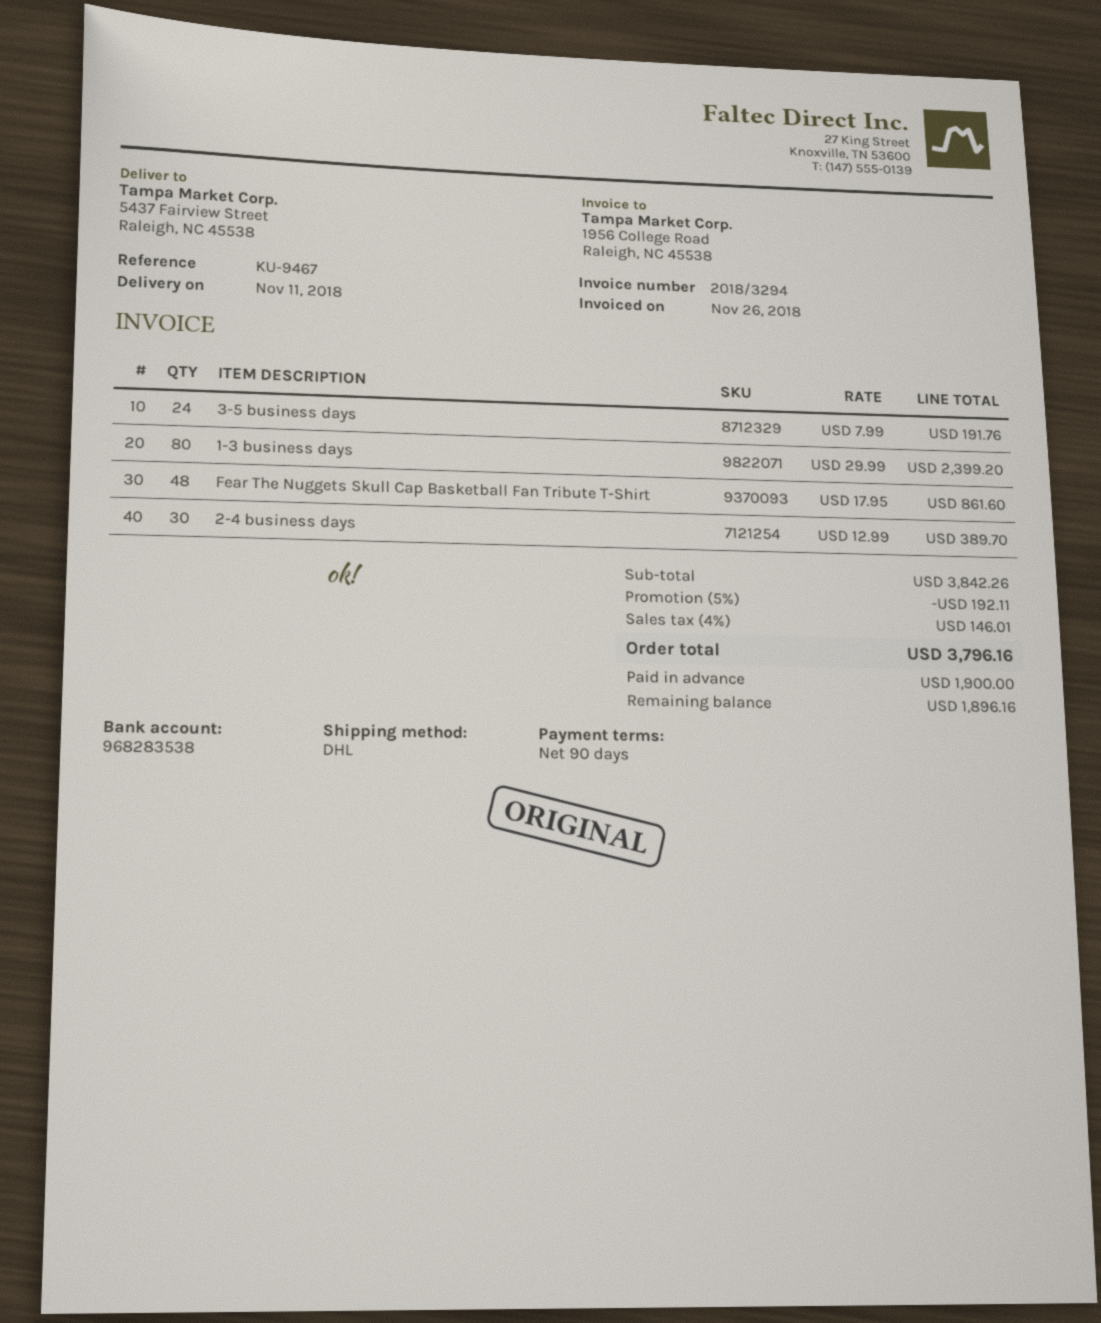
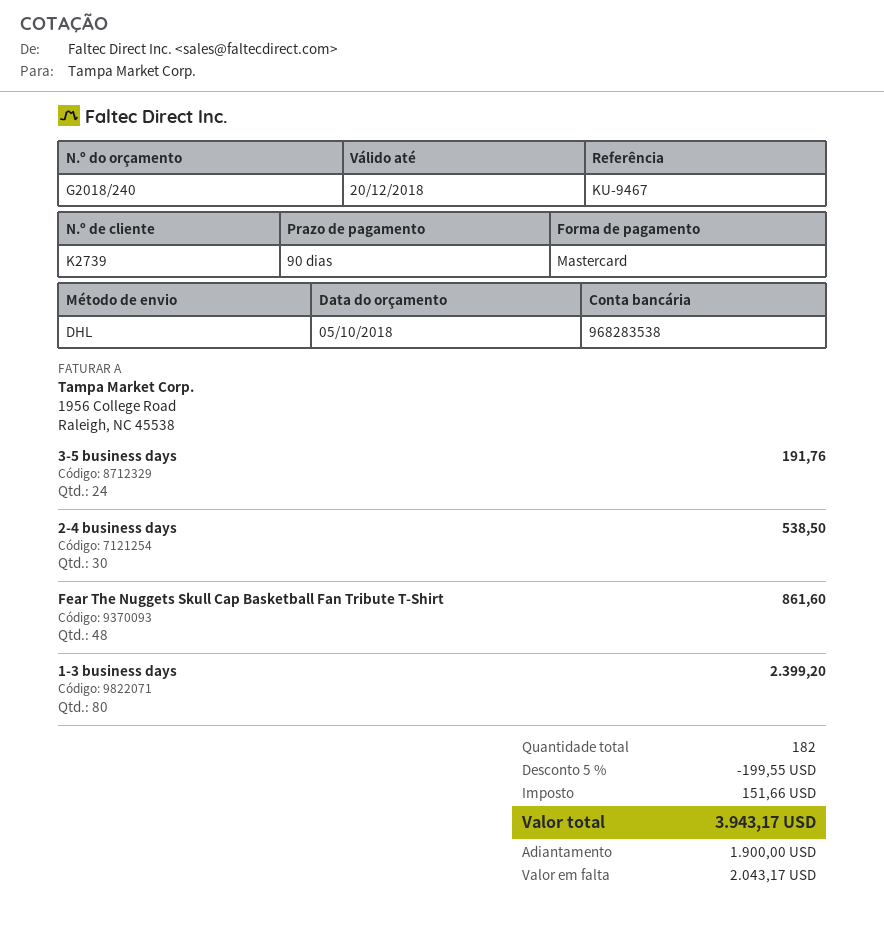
2-4 business days: 30 for 389.70 -> 30 for 538.50
discount: 5% = 192.11 -> 5% = 199.55
tax: 146.01 -> 151.66
total: 3796.16 -> 3943.17
balance: 1896.16 -> 2043.17

